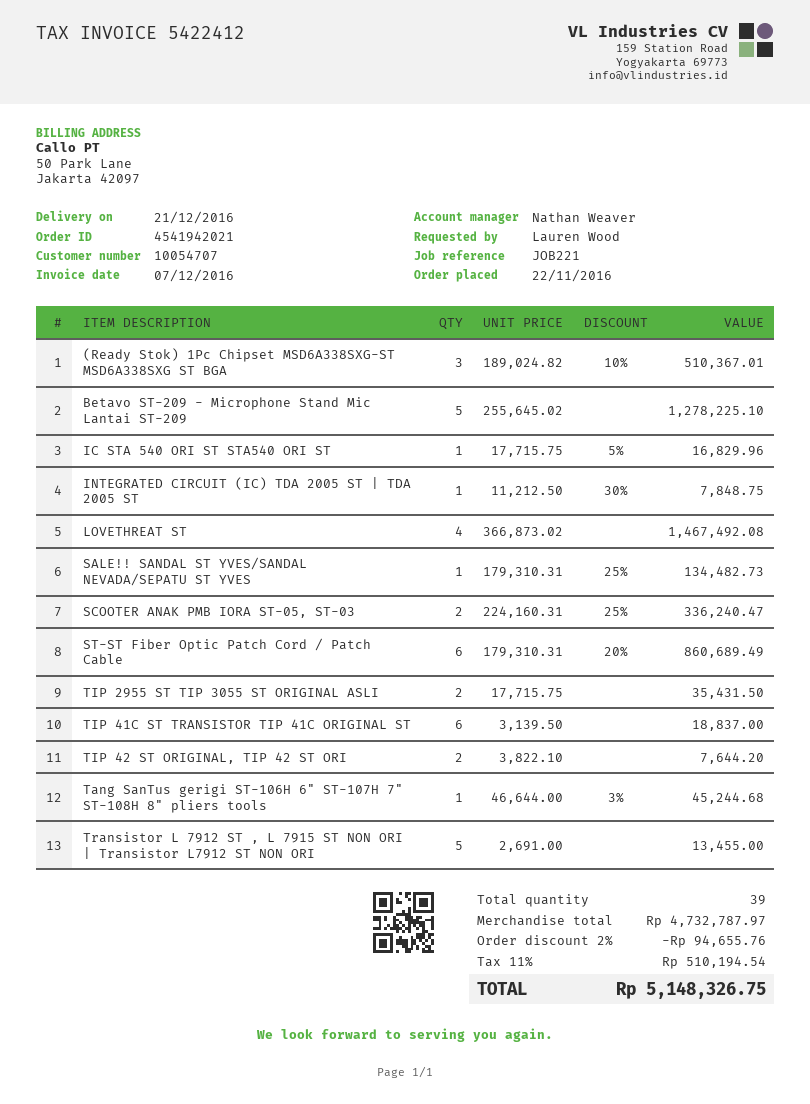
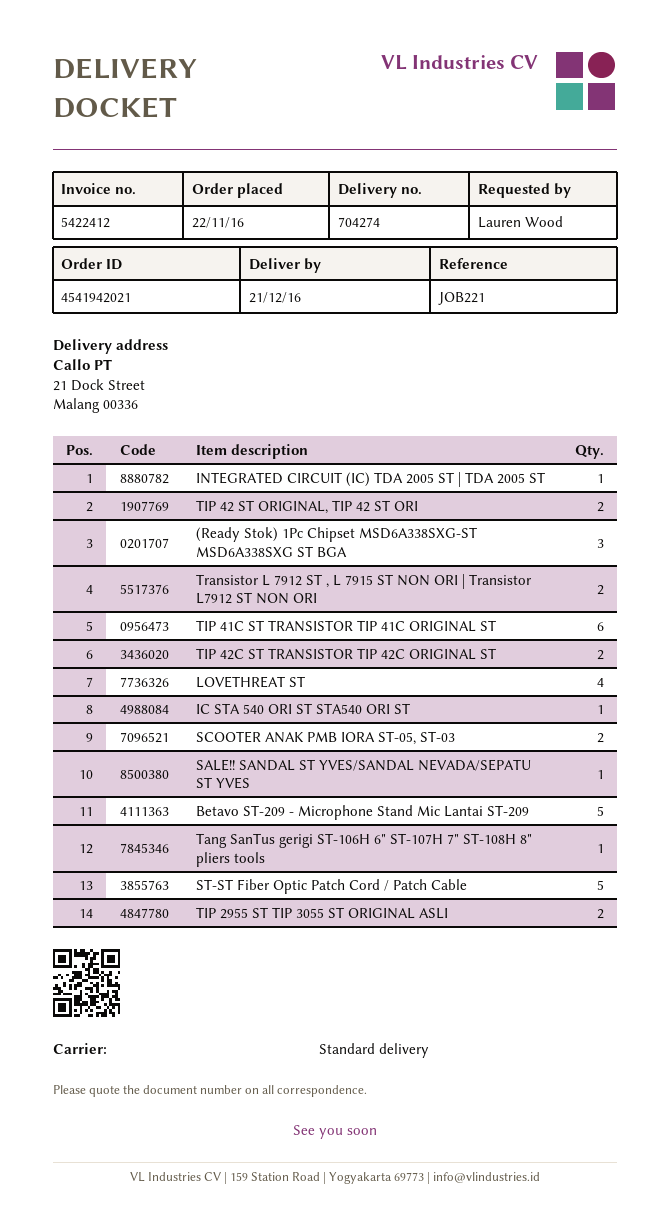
ST-ST Fiber Optic Patch Cord / Patch Cable: 6 -> 5
Transistor L 7912 ST , L 7915 ST NON ORI | Transistor L7912 ST NON ORI: 5 -> 2
TIP 42C ST TRANSISTOR TIP 42C ORIGINAL ST: none -> 2

